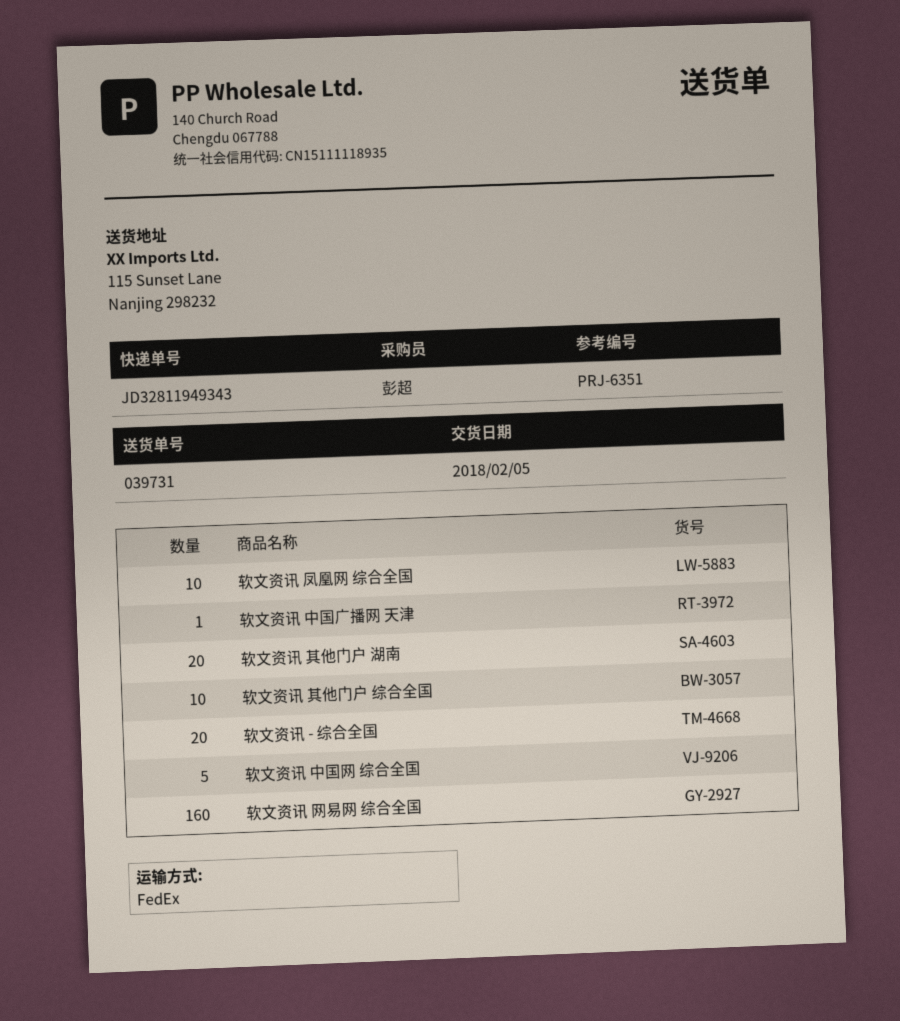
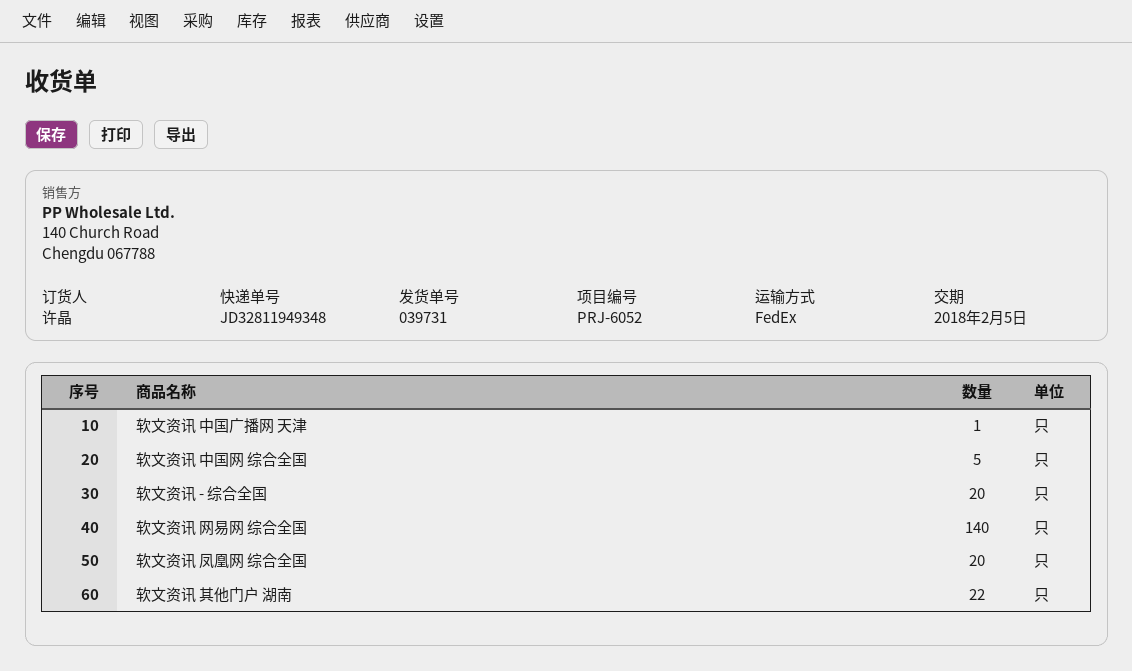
reference: PRJ-6351 -> PRJ-6052
ordered by: 彭超 -> 许晶
tracking number: JD32811949343 -> JD32811949348
软文资讯 凤凰网 综合全国: 10 -> 20
软文资讯 其他门户 湖南: 20 -> 22
软文资讯 其他门户 综合全国: 10 -> none
软文资讯 网易网 综合全国: 160 -> 140

